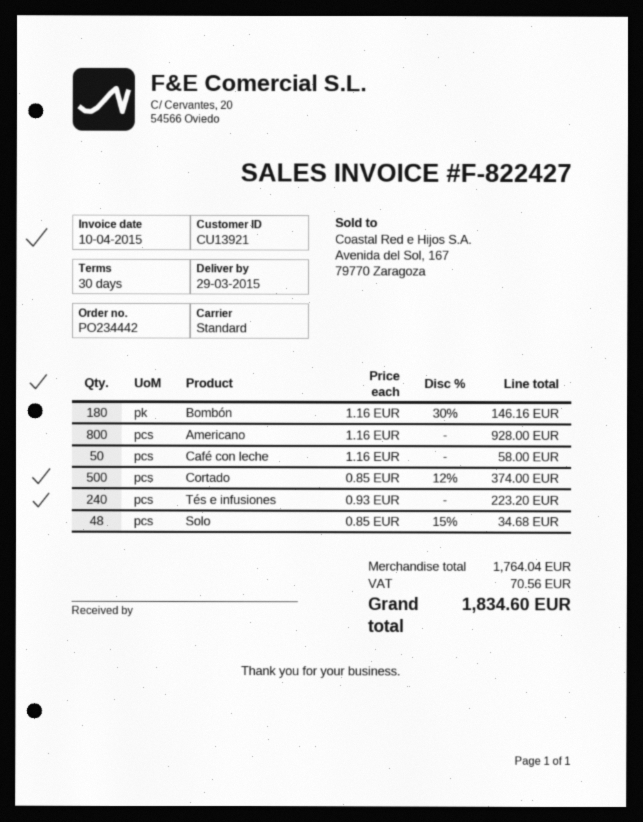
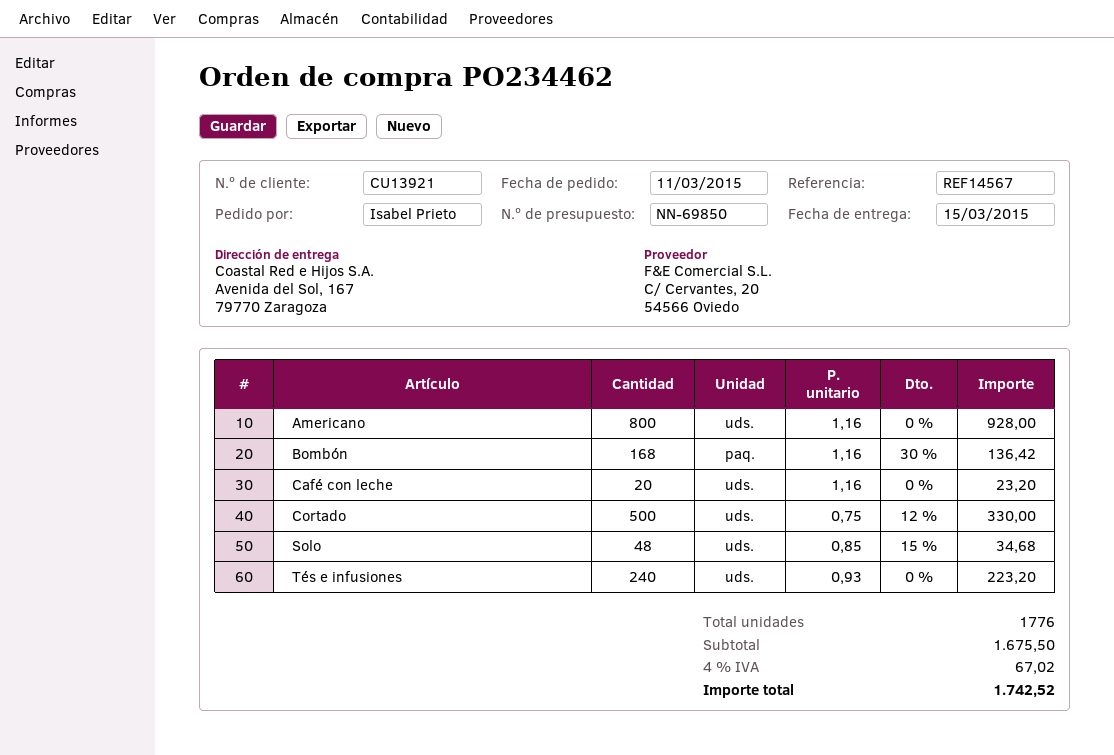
order number: PO234442 -> PO234462
delivery date: 2015-03-29 -> 2015-03-15
Bombón: 180 x 1.16 - 30% = 146.16 -> 168 x 1.16 - 30% = 136.42
Café con leche: 50 x 1.16 = 58.00 -> 20 x 1.16 = 23.20
Cortado: 500 x 0.85 - 12% = 374.00 -> 500 x 0.75 - 12% = 330.00
subtotal: 1764.04 -> 1675.50
tax: 70.56 -> 67.02
total: 1834.60 -> 1742.52

